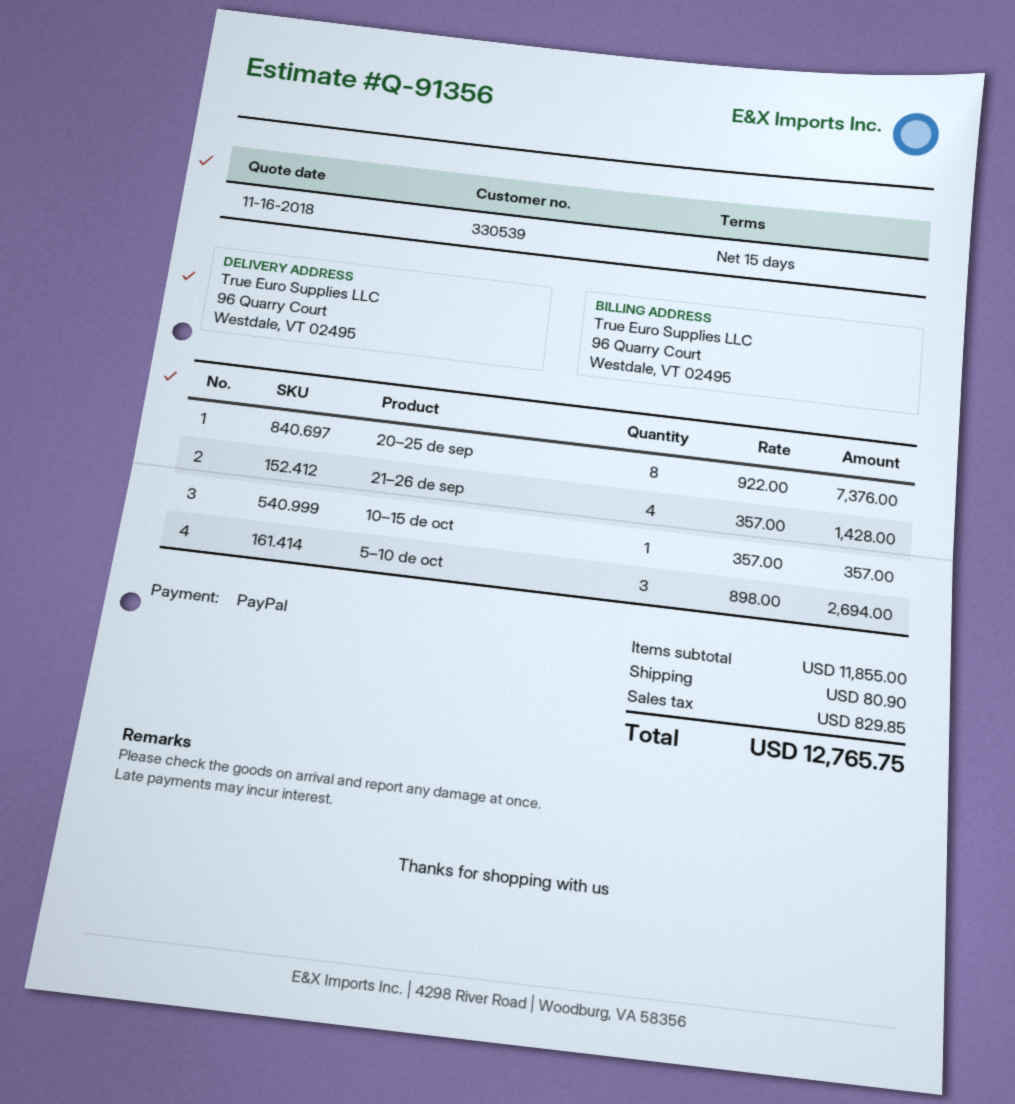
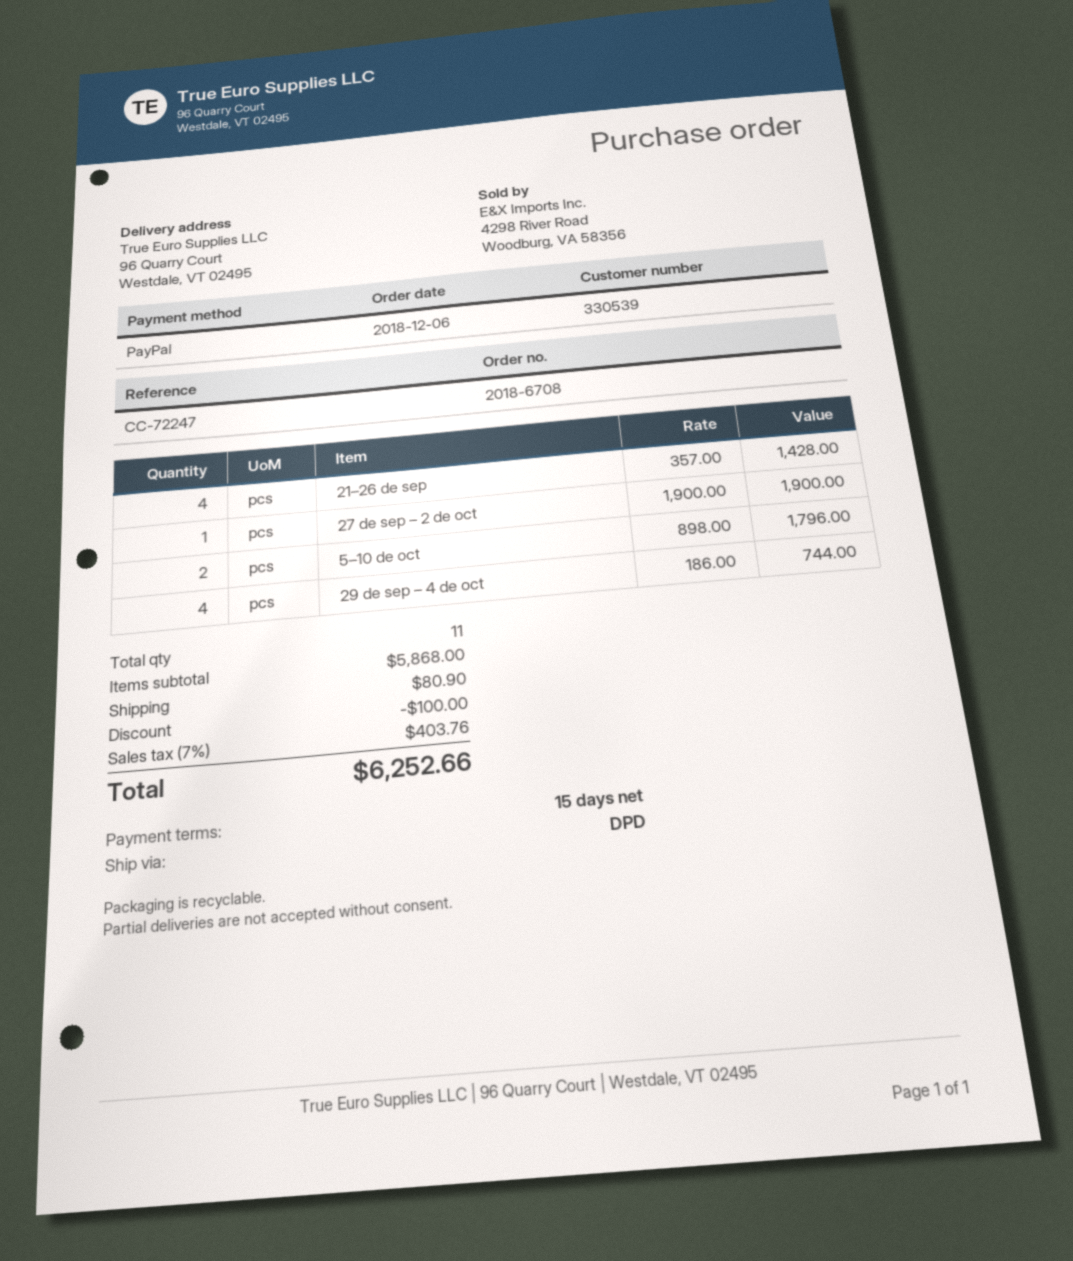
20–25 de sep: 8 x 922.00 = 7376.00 -> none
10–15 de oct: 1 x 357.00 = 357.00 -> none
5–10 de oct: 3 x 898.00 = 2694.00 -> 2 x 898.00 = 1796.00
27 de sep – 2 de oct: none -> 1 x 1900.00 = 1900.00
29 de sep – 4 de oct: none -> 4 x 186.00 = 744.00
subtotal: 11855.00 -> 5868.00
discount: none -> 100.00
tax: 829.85 -> 403.76
total: 12765.75 -> 6252.66

